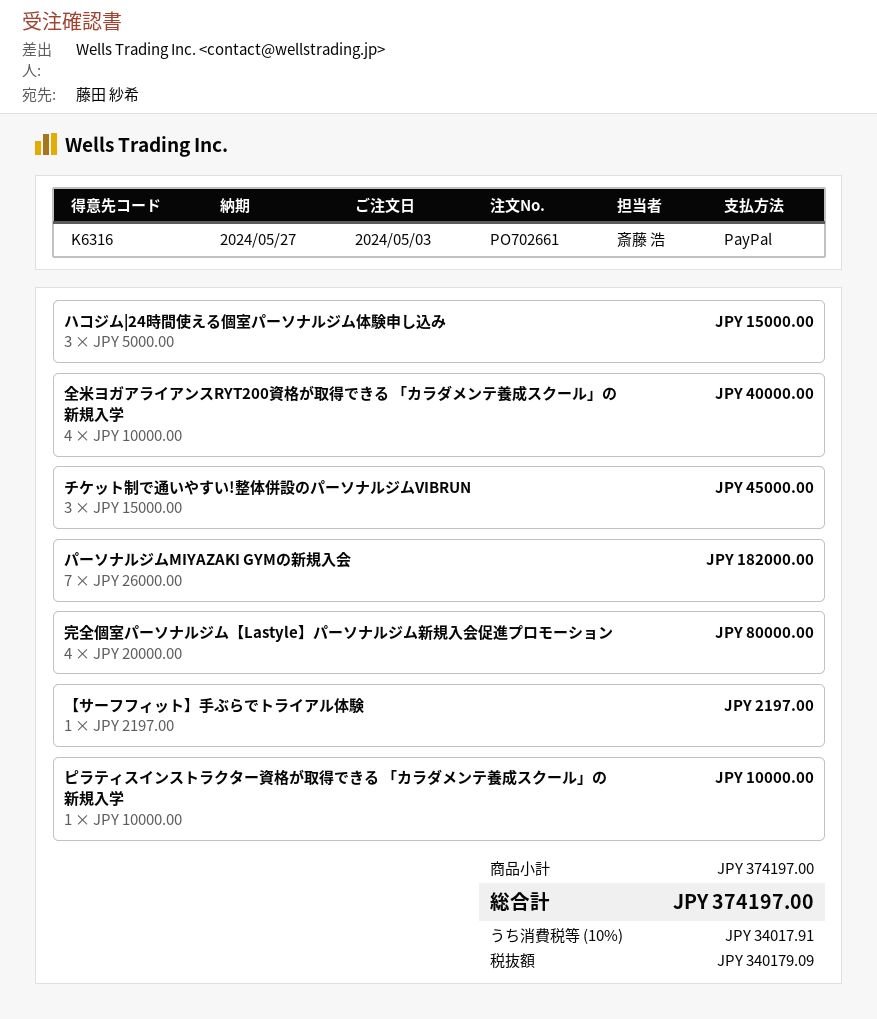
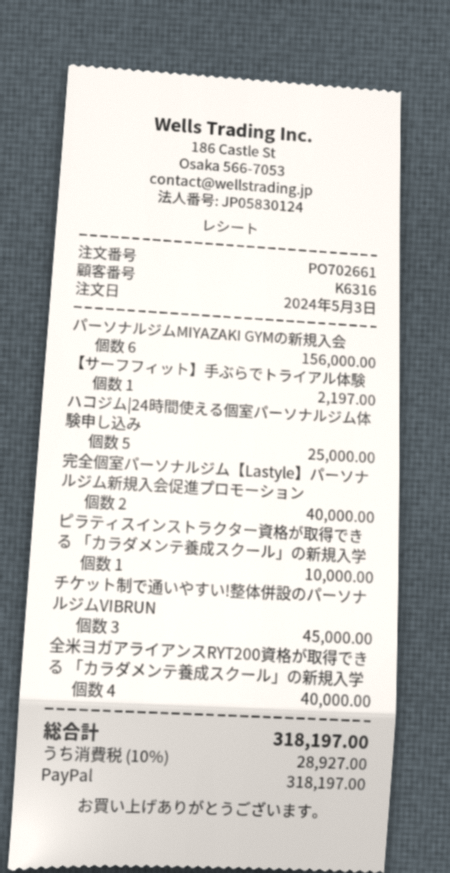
ハコジム|24時間使える個室パーソナルジム体験申し込み: 3 for 15000.00 -> 5 for 25000.00
パーソナルジムMIYAZAKI GYMの新規入会: 7 for 182000.00 -> 6 for 156000.00
完全個室パーソナルジム【Lastyle】パーソナルジム新規入会促進プロモーション: 4 for 80000.00 -> 2 for 40000.00
tax: 10% = 34017.91 -> 10% = 28927.00
total: 374197.00 -> 318197.00

